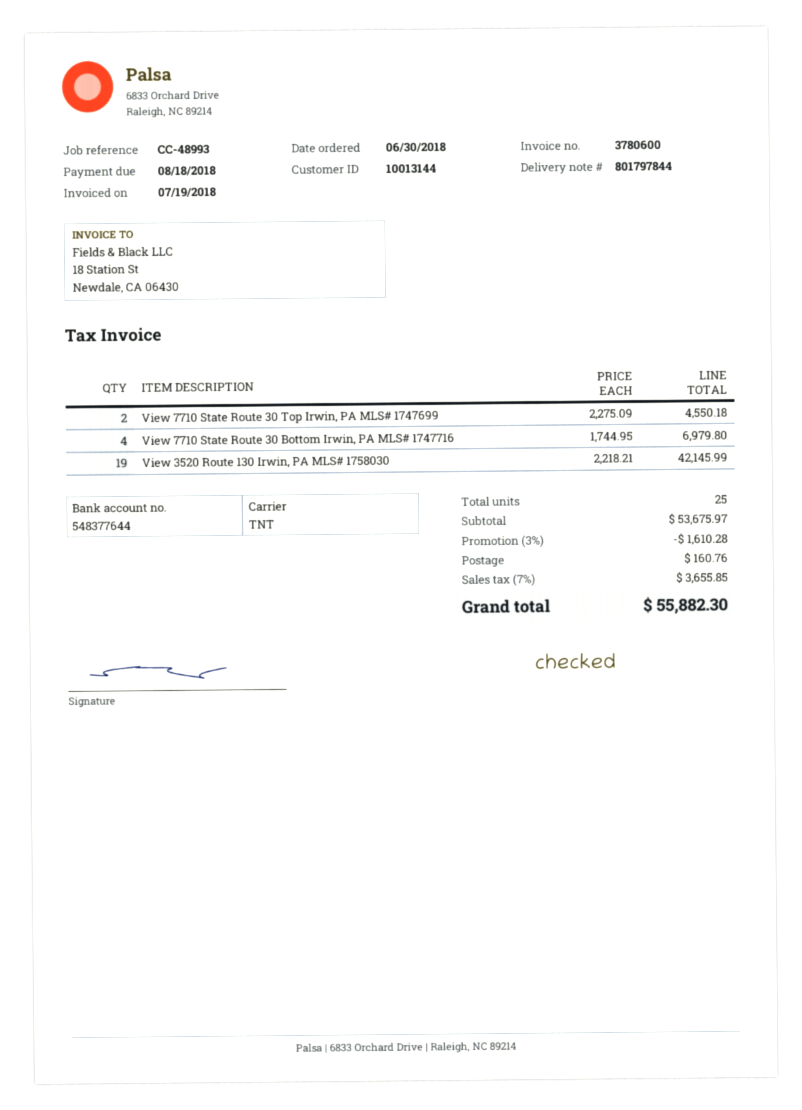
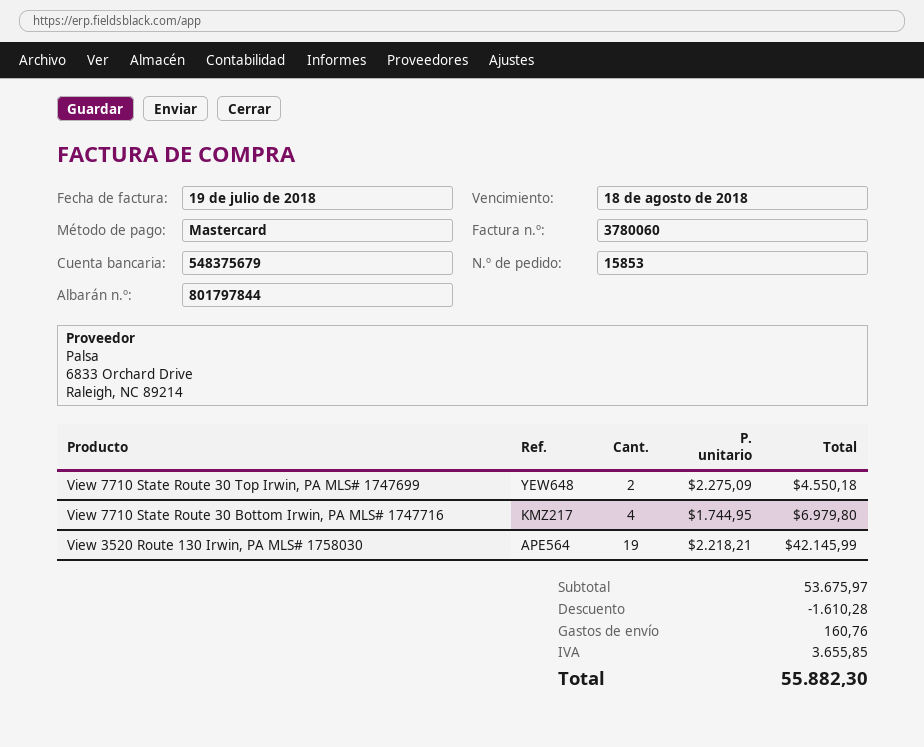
invoice number: 3780600 -> 3780060
bank account: 548377644 -> 548375679

